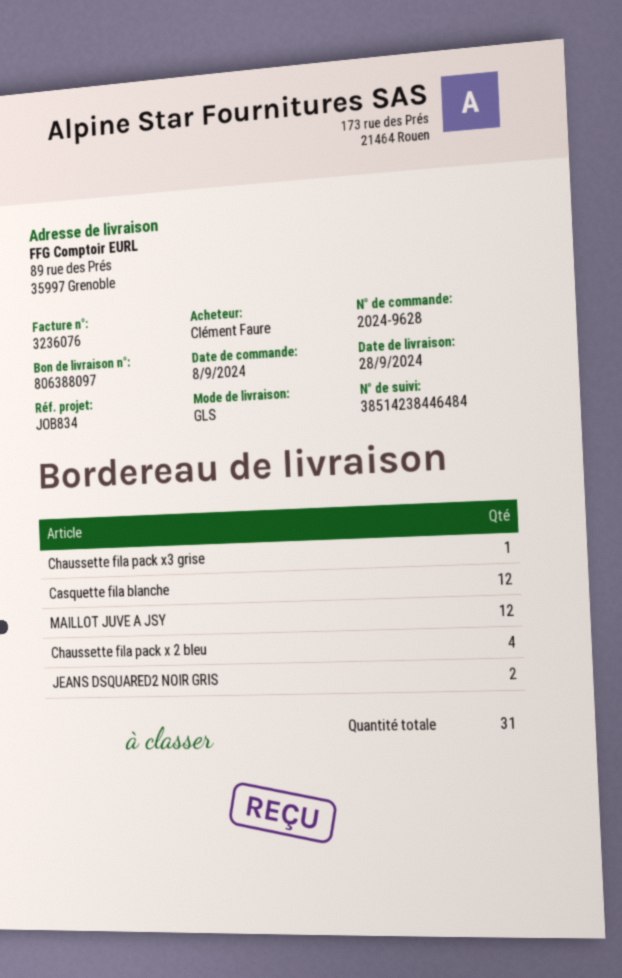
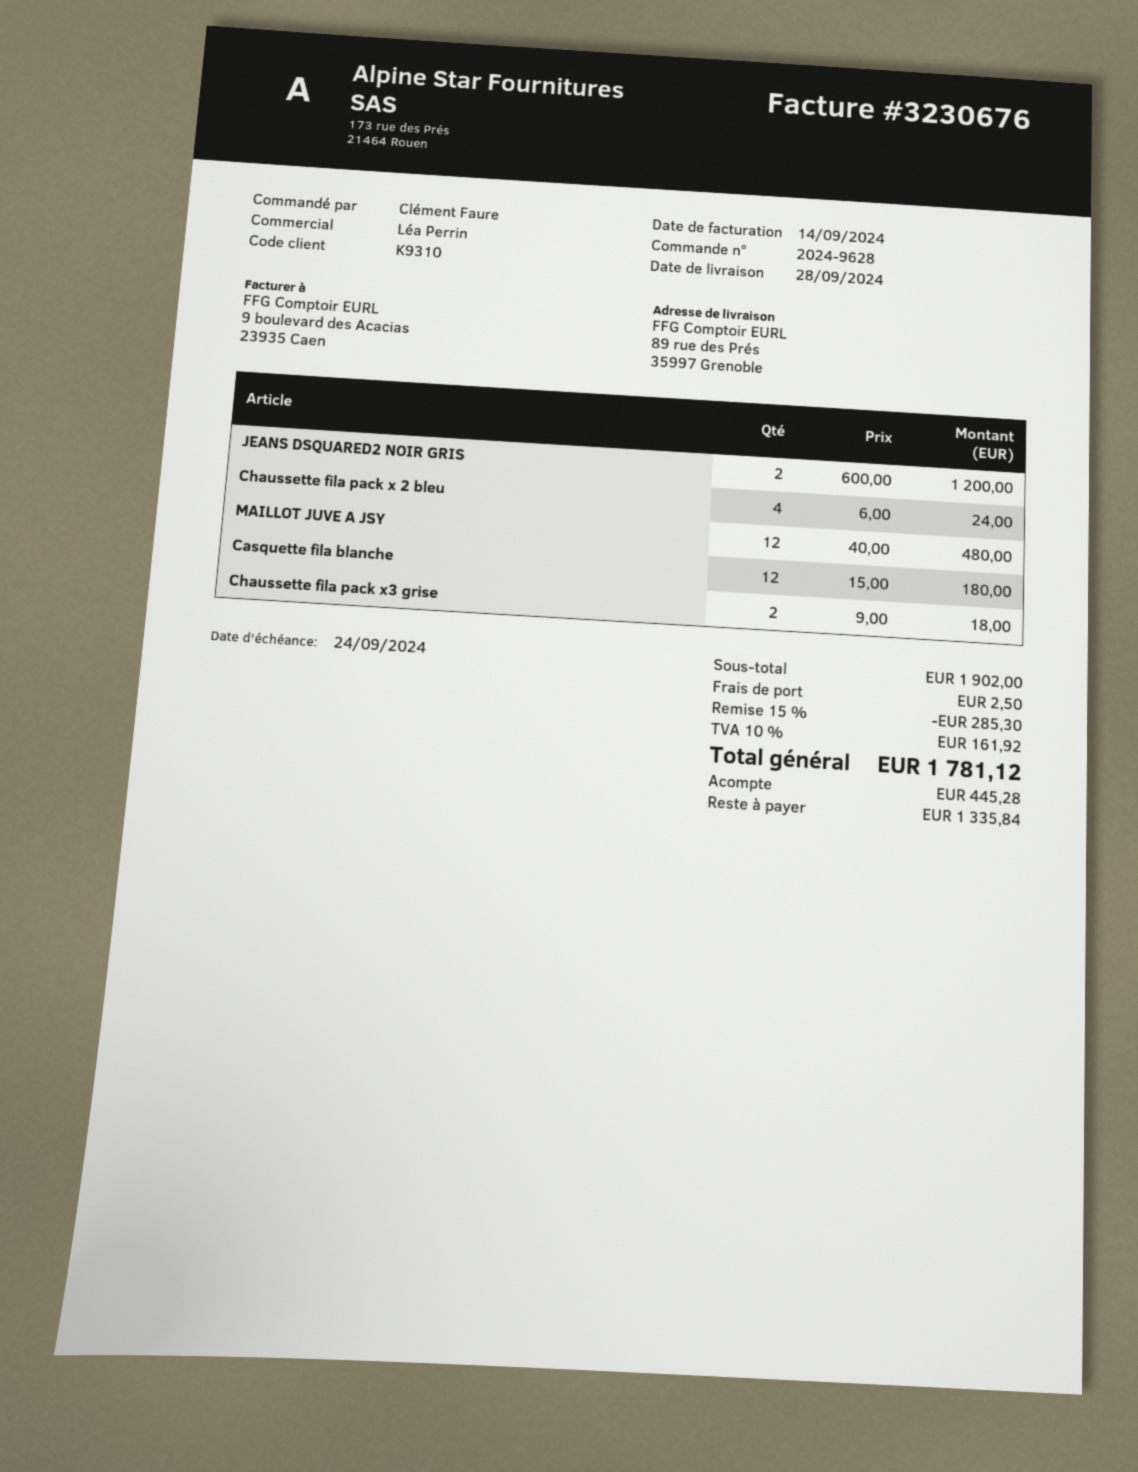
invoice number: 3236076 -> 3230676
Chaussette fila pack x3 grise: 1 -> 2

